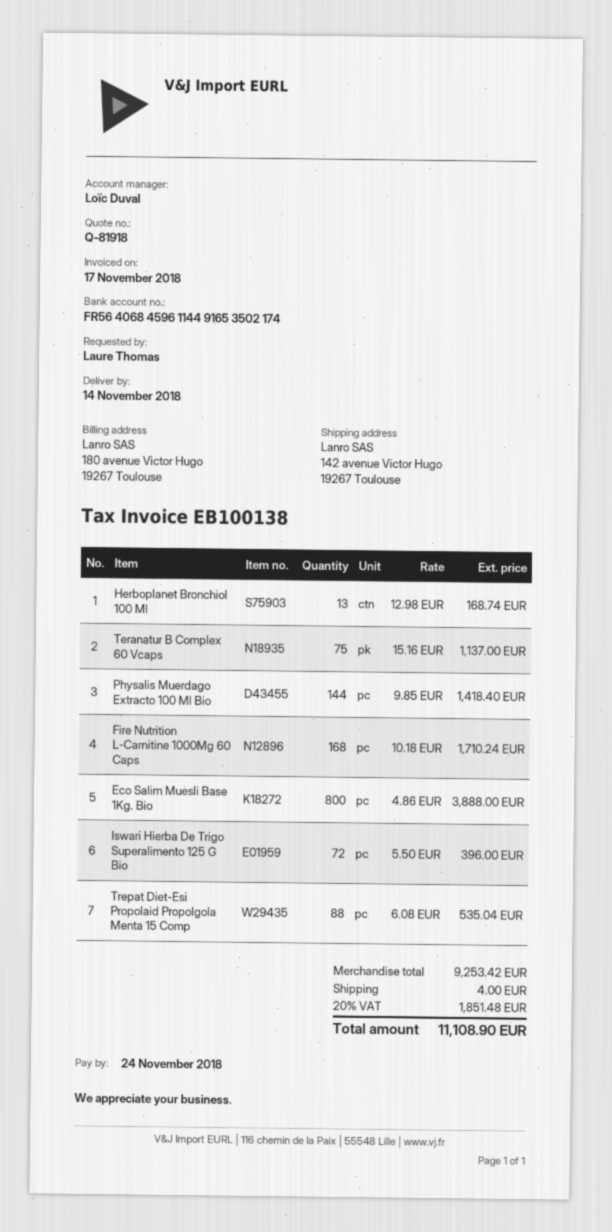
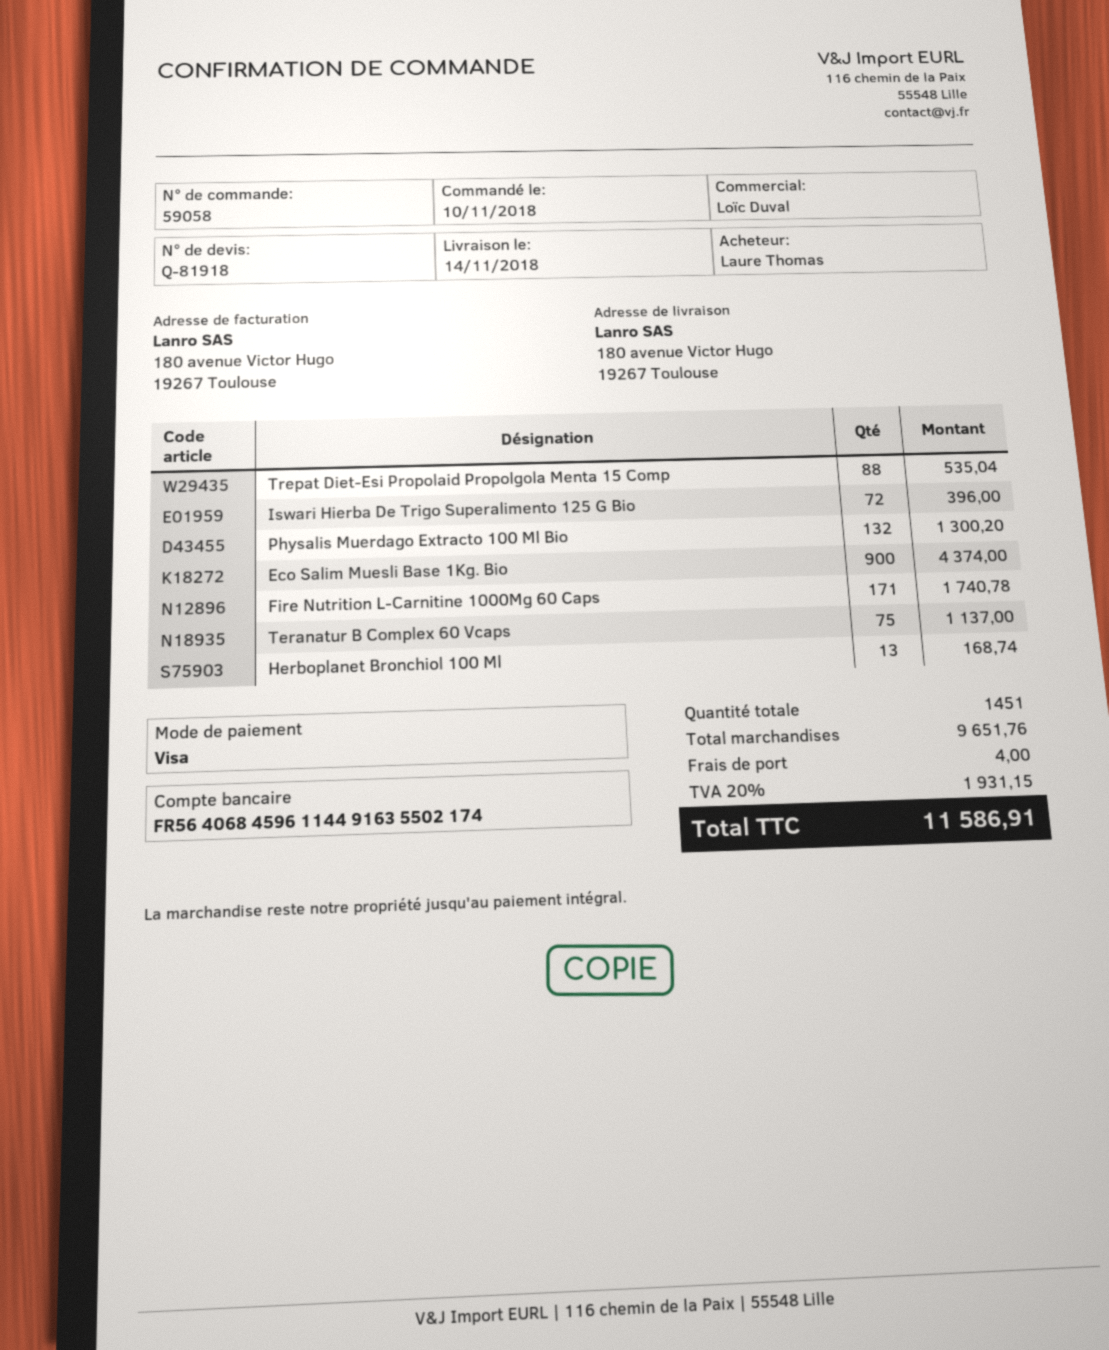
bank account: FR5640684596114491653502174 -> FR5640684596114491635502174
ship to: 142 avenue Victor Hugo, 19267 Toulouse -> 180 avenue Victor Hugo, 19267 Toulouse
Physalis Muerdago Extracto 100 Ml Bio: 144 for 1418.40 -> 132 for 1300.20
Fire Nutrition L-Carnitine 1000Mg 60 Caps: 168 for 1710.24 -> 171 for 1740.78
Eco Salim Muesli Base 1Kg. Bio: 800 for 3888.00 -> 900 for 4374.00
subtotal: 9253.42 -> 9651.76
tax: 20% = 1851.48 -> 20% = 1931.15
total: 11108.90 -> 11586.91

